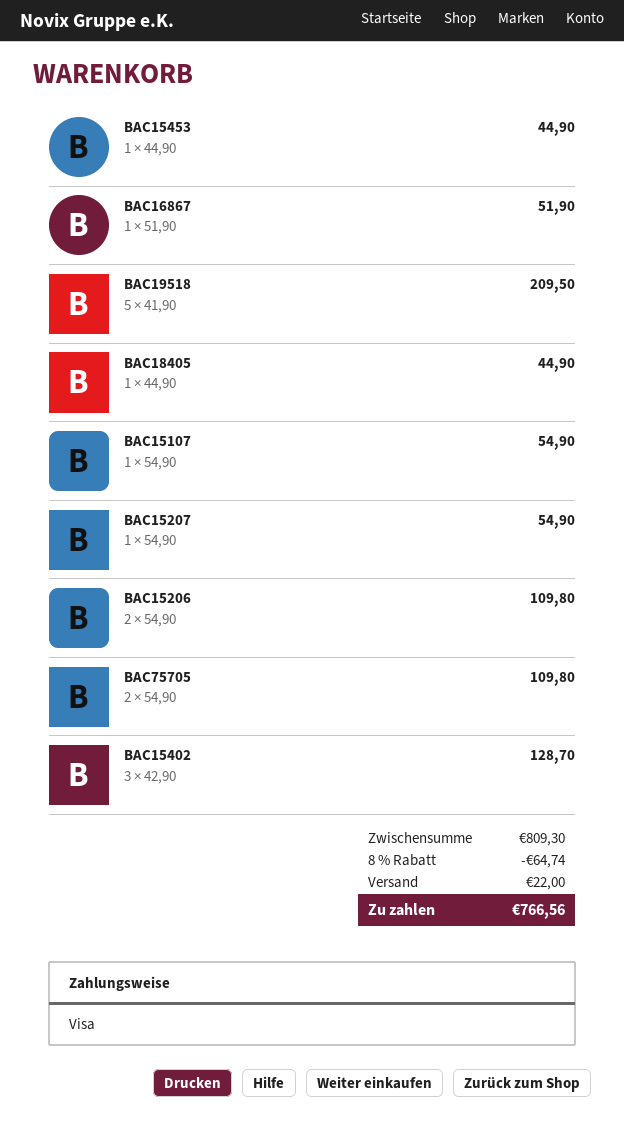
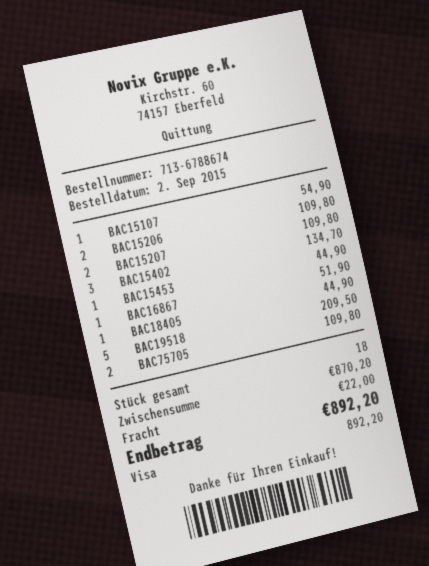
BAC15207: 1 for 54.90 -> 2 for 109.80
BAC15402: 3 for 128.70 -> 3 for 134.70
subtotal: 809.30 -> 870.20
discount: 8% = 64.74 -> none
total: 766.56 -> 892.20

